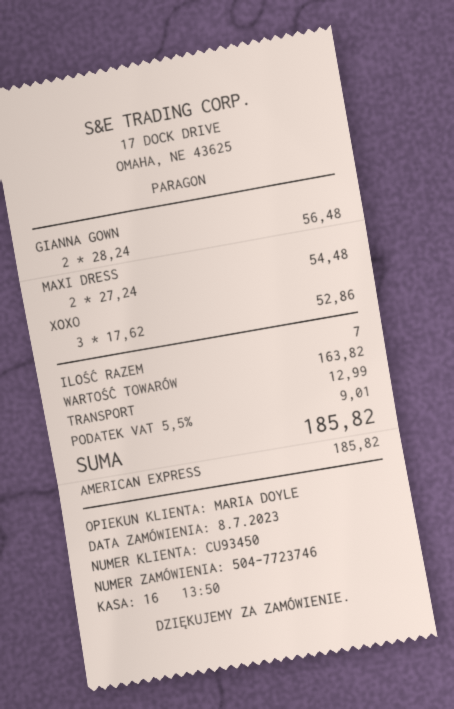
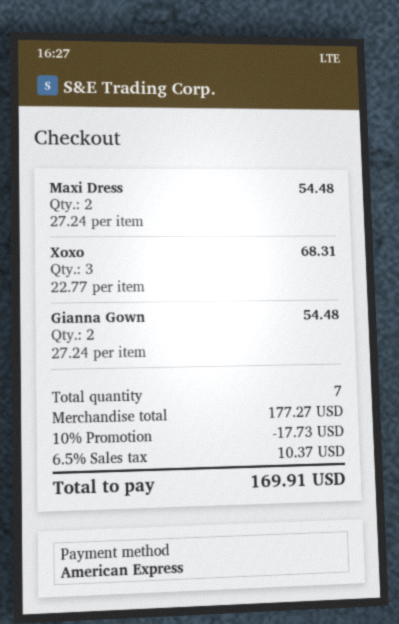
GIANNA GOWN: 2 x 28.24 = 56.48 -> 2 x 27.24 = 54.48
XOXO: 3 x 17.62 = 52.86 -> 3 x 22.77 = 68.31
subtotal: 163.82 -> 177.27
discount: none -> 10% = 17.73
shipping: 12.99 -> none
tax: 5.5% = 9.01 -> 6.5% = 10.37
total: 185.82 -> 169.91

